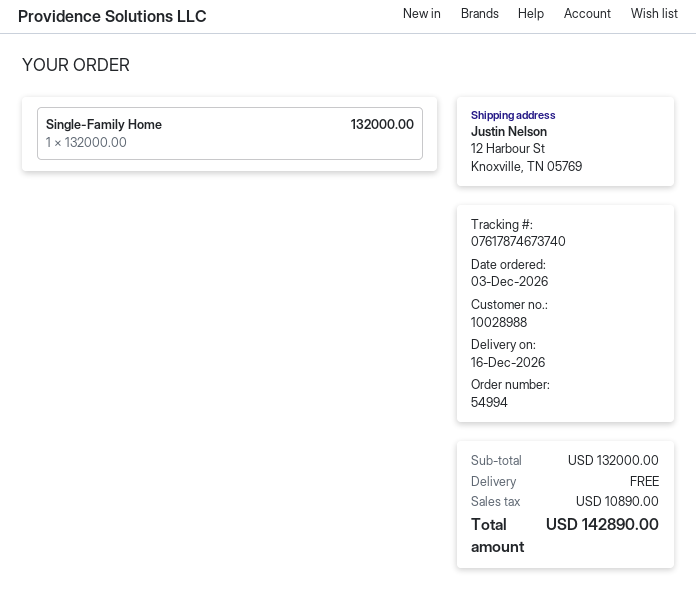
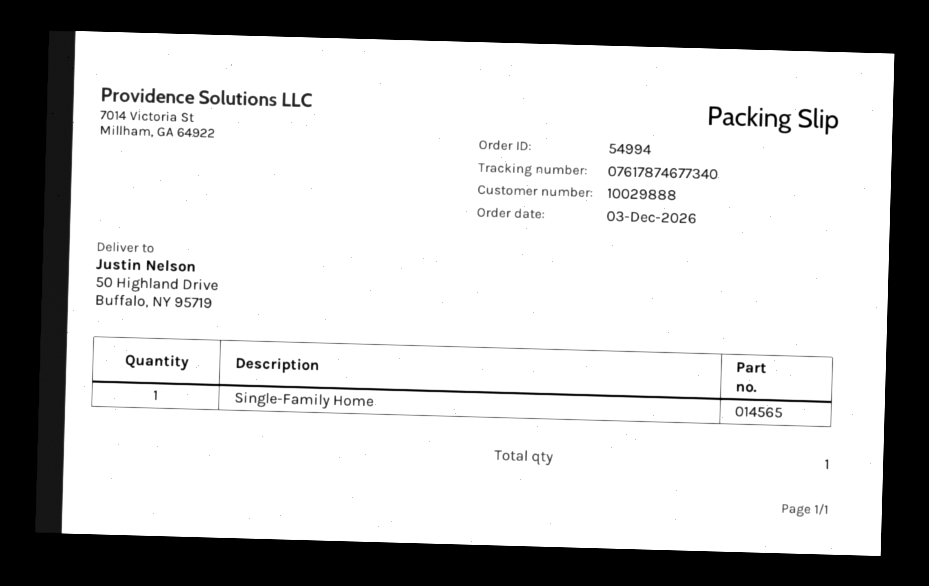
customer number: 10028988 -> 10029888
tracking number: 07617874673740 -> 07617874677340
ship to: 12 Harbour St, Knoxville, TN 05769 -> 50 Highland Drive, Buffalo, NY 95719

